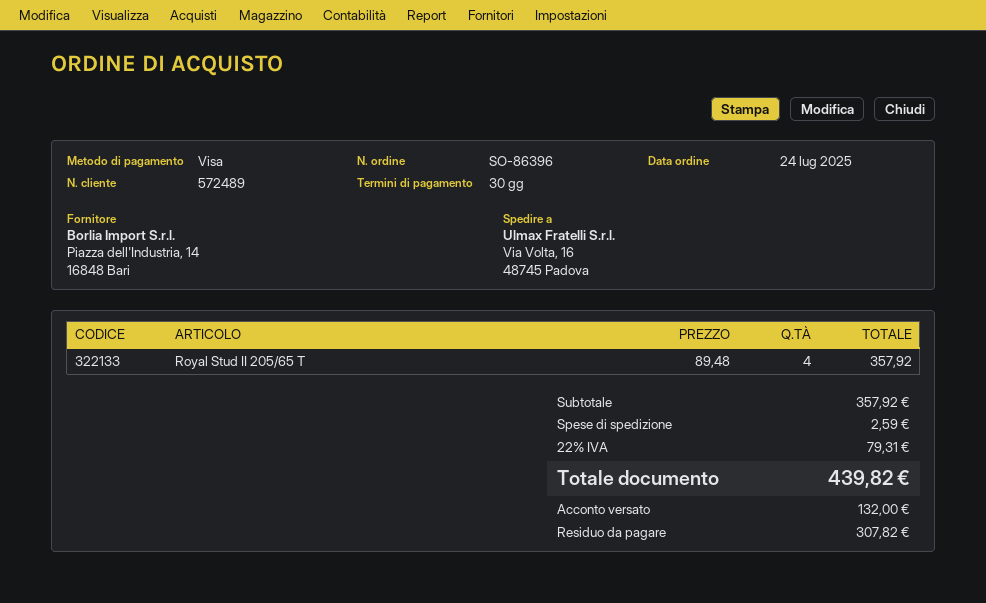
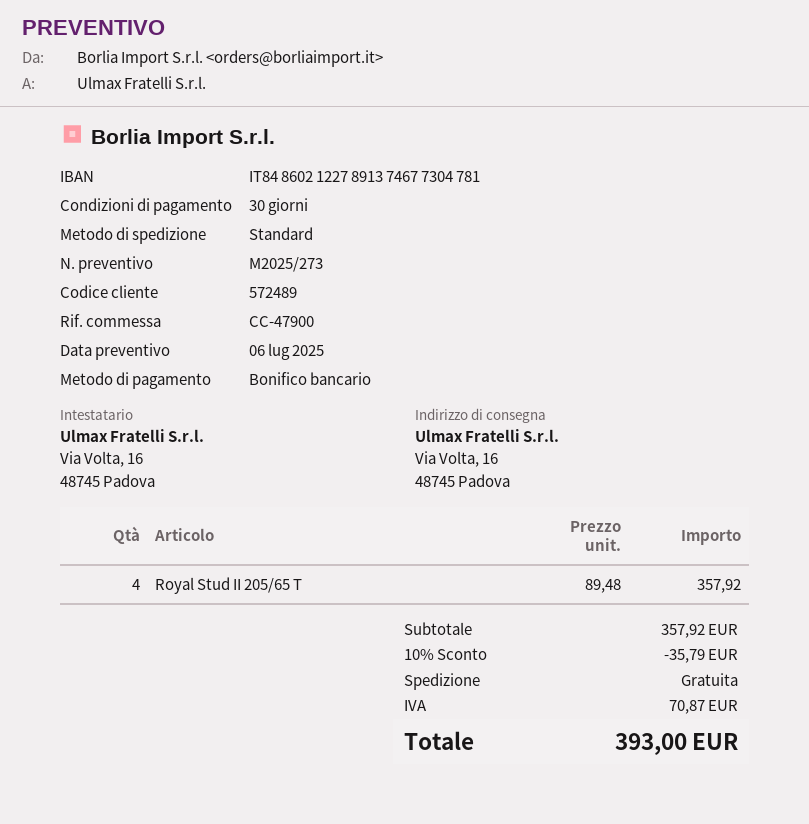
payment method: Visa -> bank transfer
discount: none -> 10% = 35.79
shipping: 2.59 -> 0.00
tax: 79.31 -> 70.87
total: 439.82 -> 393.00

